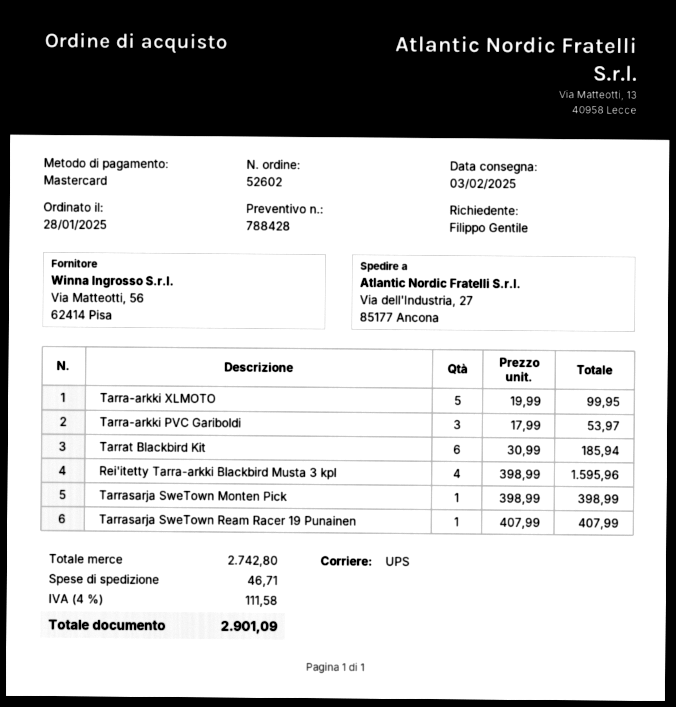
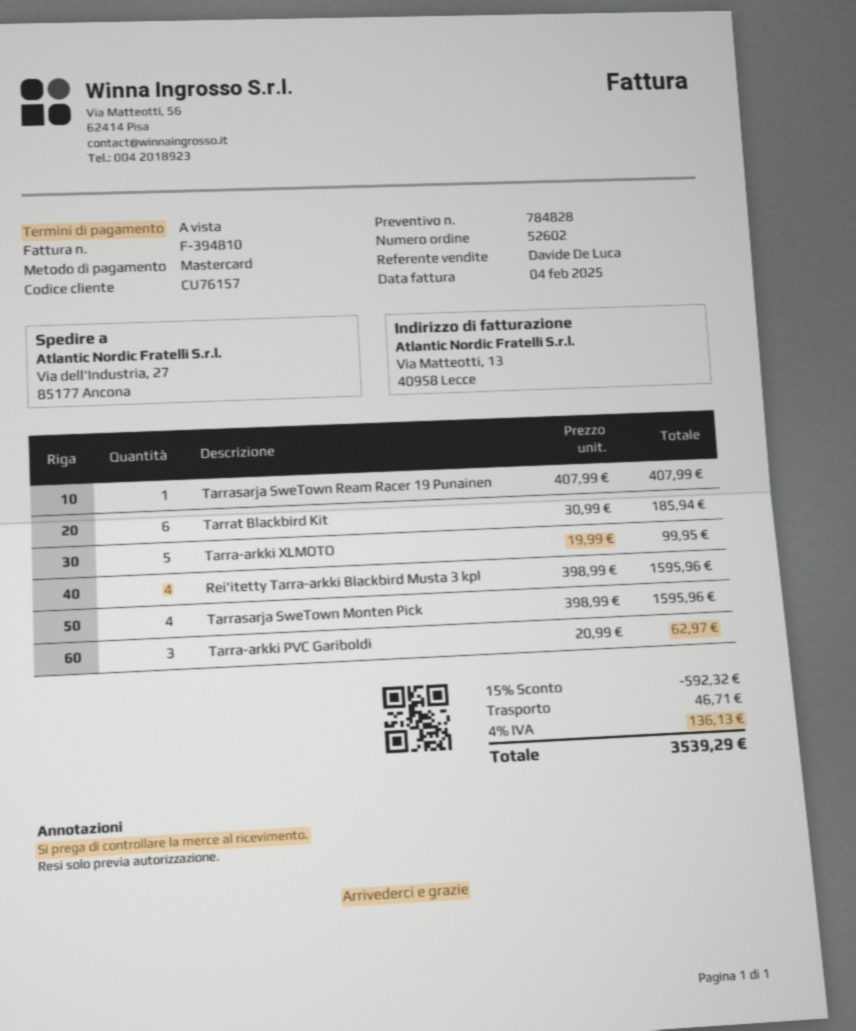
quote number: 788428 -> 784828
Tarra-arkki PVC Gariboldi: 3 x 17.99 = 53.97 -> 3 x 20.99 = 62.97
Tarrasarja SweTown Monten Pick: 1 x 398.99 = 398.99 -> 4 x 398.99 = 1595.96
discount: none -> 15% = 592.32
tax: 4% = 111.58 -> 4% = 136.13
total: 2901.09 -> 3539.29

